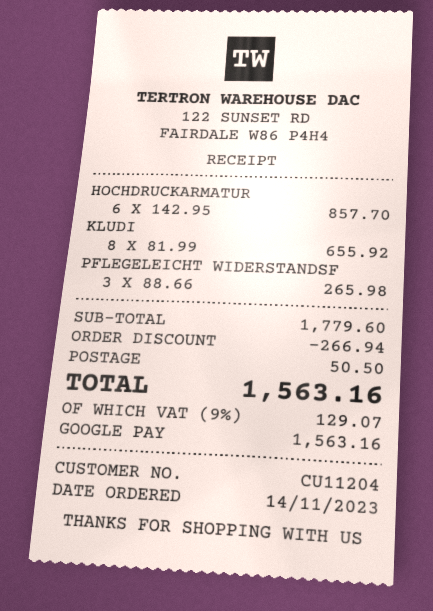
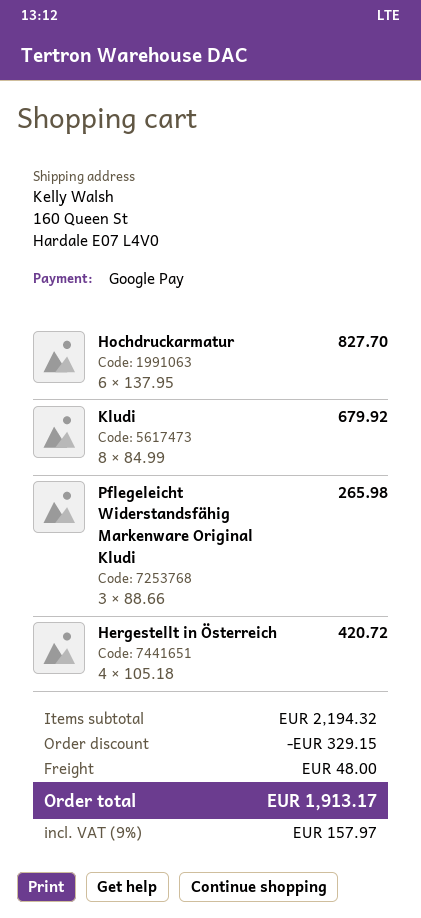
HOCHDRUCKARMATUR: 6 x 142.95 = 857.70 -> 6 x 137.95 = 827.70
KLUDI: 8 x 81.99 = 655.92 -> 8 x 84.99 = 679.92
Hergestellt in Österreich: none -> 4 x 105.18 = 420.72
subtotal: 1779.60 -> 2194.32
discount: 266.94 -> 329.15
shipping: 50.50 -> 48.00
tax: 9% = 129.07 -> 9% = 157.97
total: 1563.16 -> 1913.17

